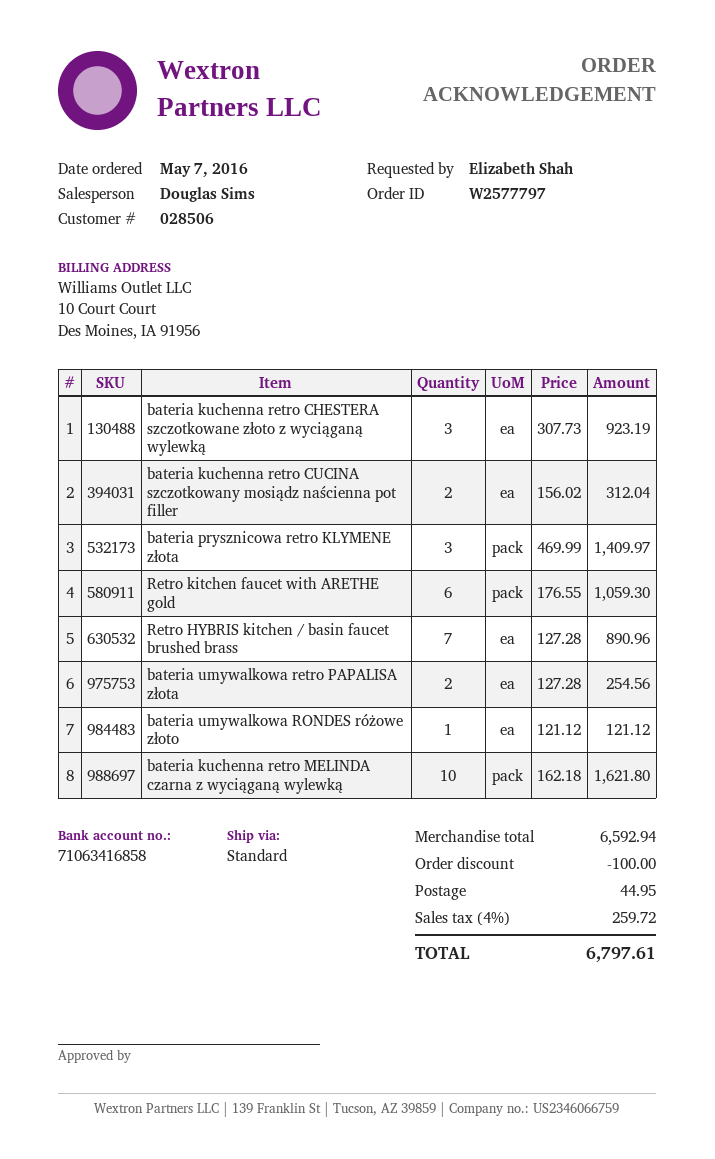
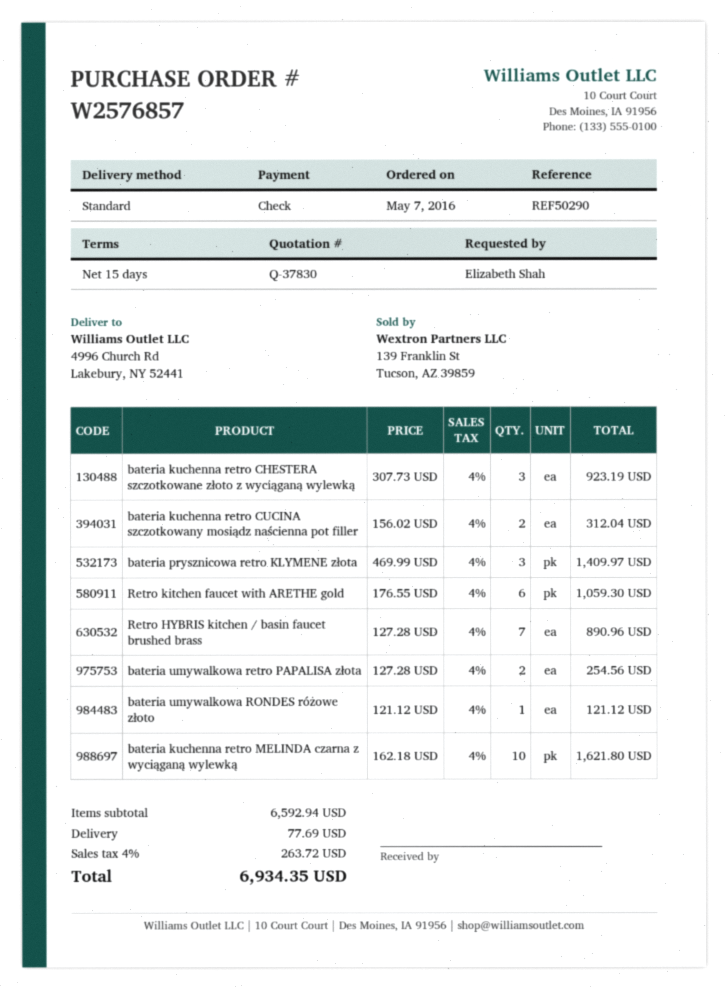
order number: W2577797 -> W2576857
discount: 100.00 -> none
shipping: 44.95 -> 77.69
tax: 4% = 259.72 -> 4% = 263.72
total: 6797.61 -> 6934.35

